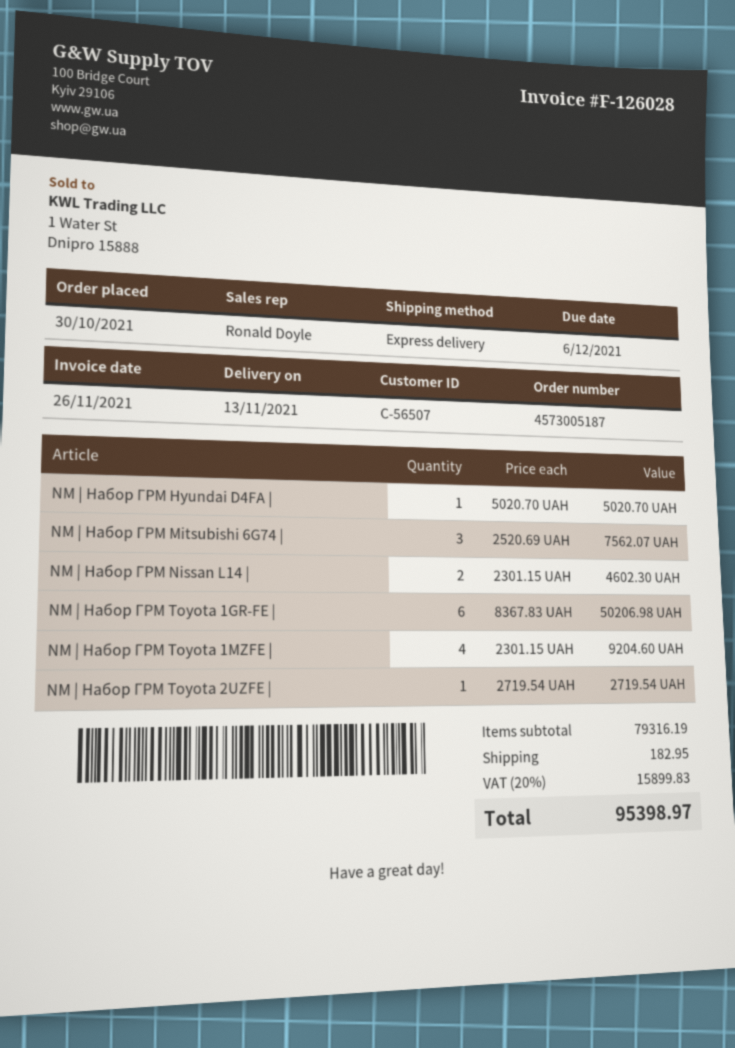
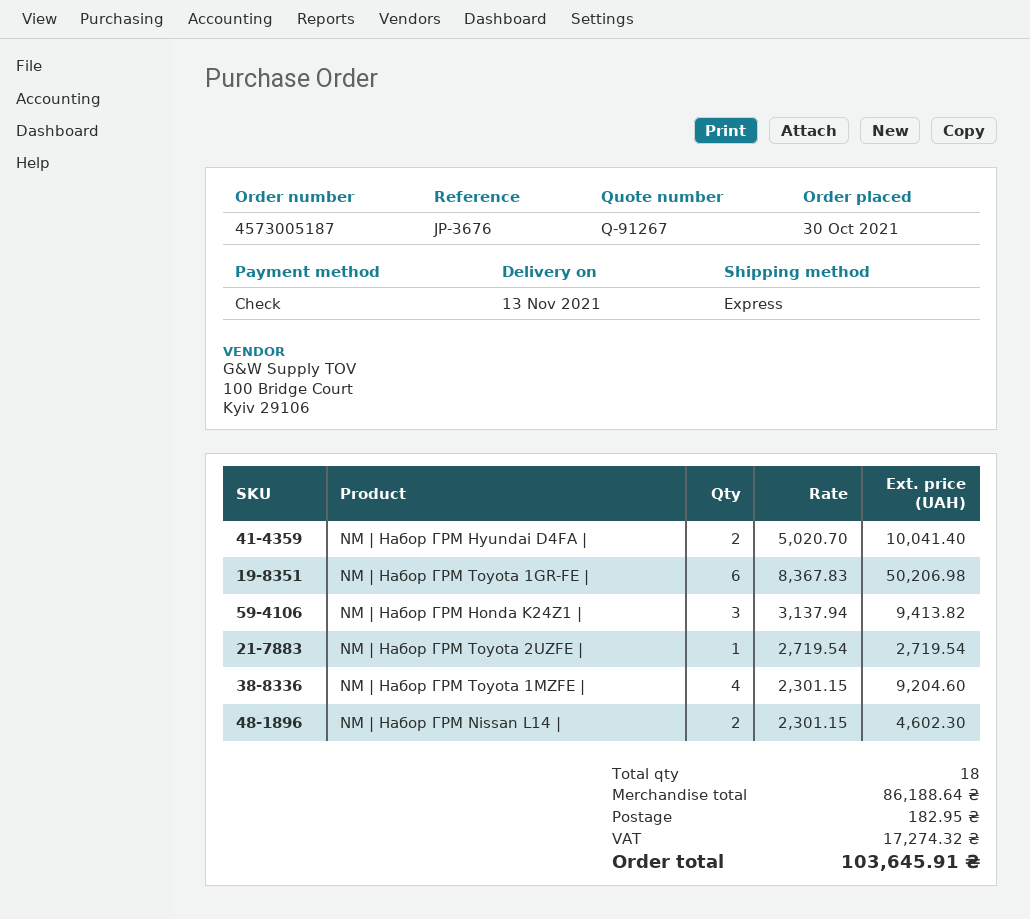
NM | Набор ГРМ Hyundai D4FA |: 1 x 5020.70 = 5020.70 -> 2 x 5020.70 = 10041.40
NM | Набор ГРМ Mitsubishi 6G74 |: 3 x 2520.69 = 7562.07 -> none
NM | Набор ГРМ Honda K24Z1 |: none -> 3 x 3137.94 = 9413.82
subtotal: 79316.19 -> 86188.64
tax: 15899.83 -> 17274.32
total: 95398.97 -> 103645.91

